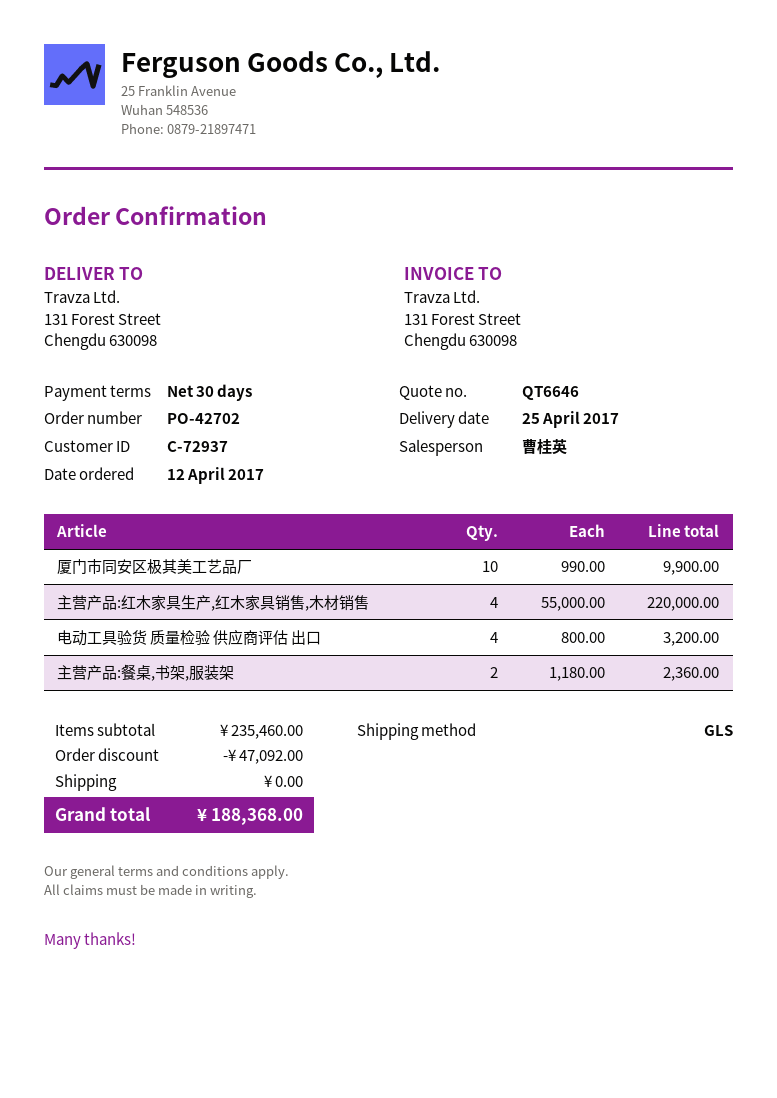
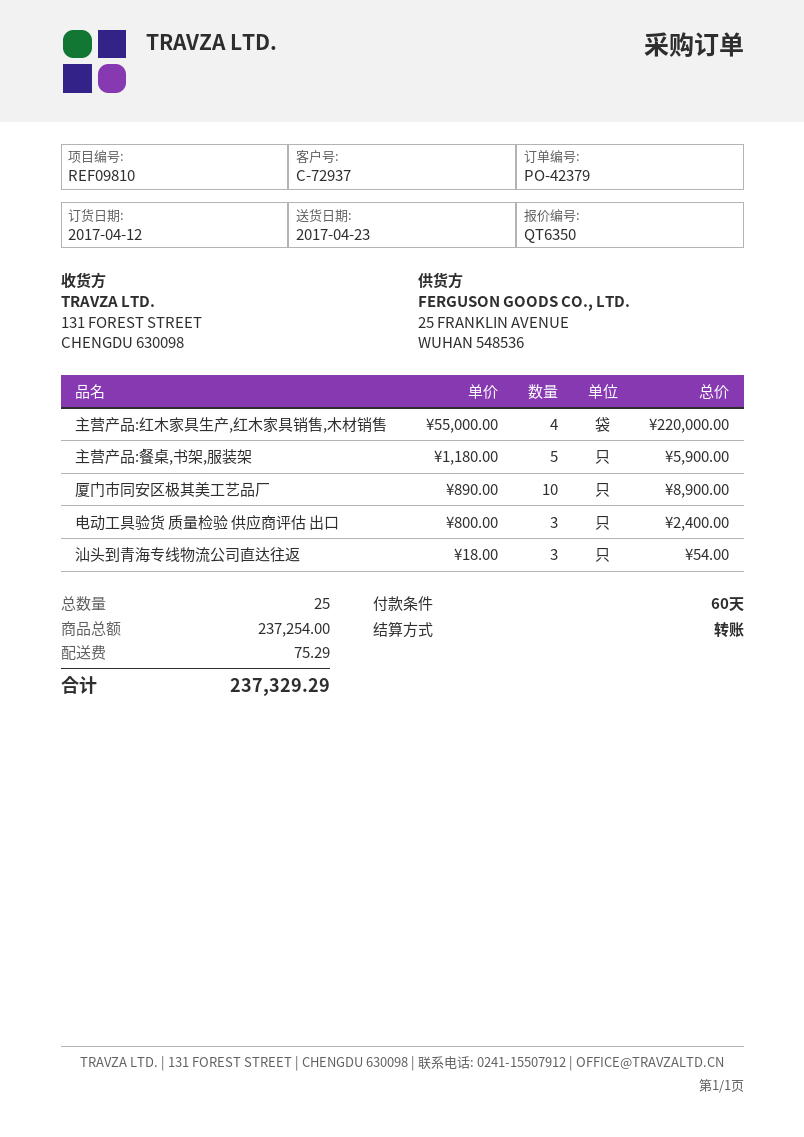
quote number: QT6646 -> QT6350
order number: PO-42702 -> PO-42379
delivery date: 2017-04-25 -> 2017-04-23
payment terms: 30 days -> 60 days
厦门市同安区极其美工艺品厂: 10 x 990.00 = 9900.00 -> 10 x 890.00 = 8900.00
电动工具验货 质量检验 供应商评估 出口: 4 x 800.00 = 3200.00 -> 3 x 800.00 = 2400.00
主营产品:餐桌,书架,服装架: 2 x 1180.00 = 2360.00 -> 5 x 1180.00 = 5900.00
汕头到青海专线物流公司直达往返: none -> 3 x 18.00 = 54.00
subtotal: 235460.00 -> 237254.00
discount: 47092.00 -> none
shipping: 0.00 -> 75.29
total: 188368.00 -> 237329.29

